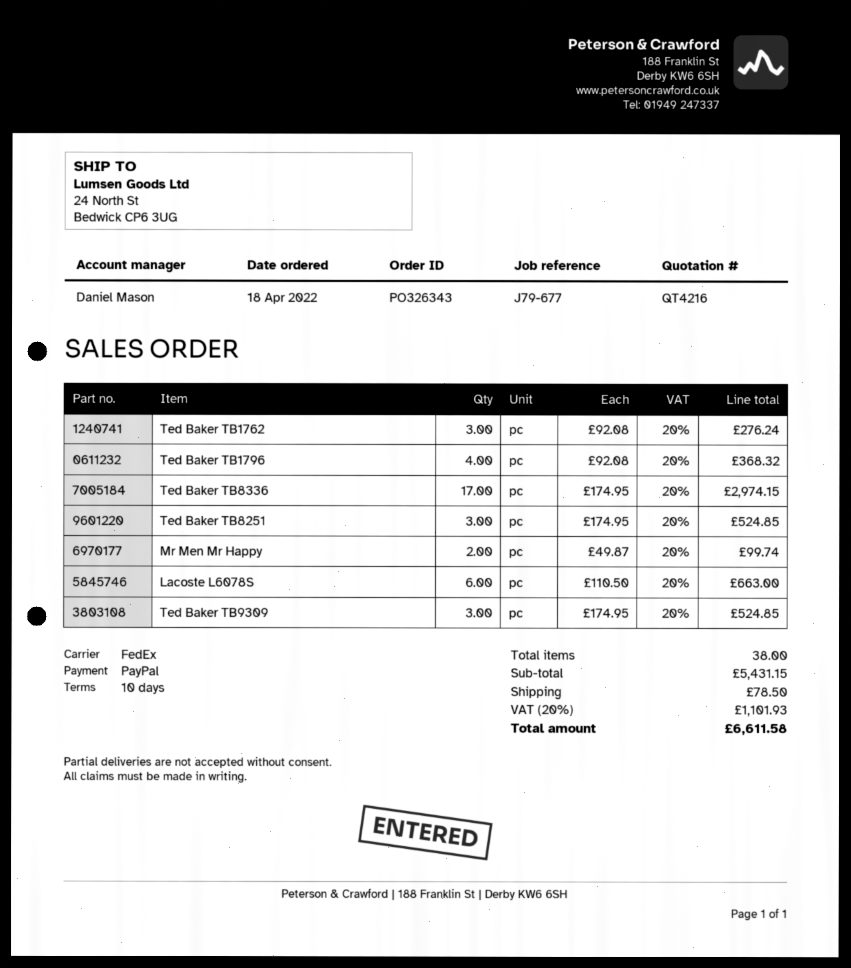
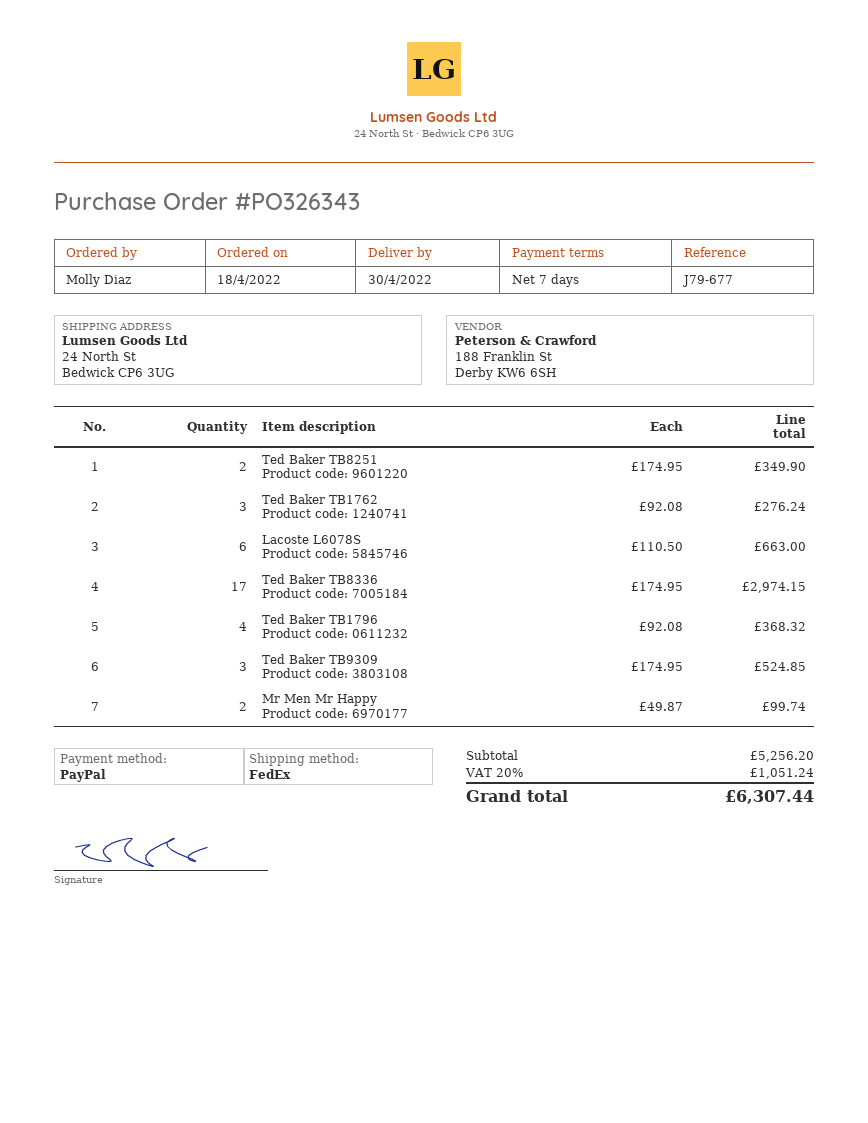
payment terms: 10 days -> 7 days
Ted Baker TB8251: 3 x 174.95 = 524.85 -> 2 x 174.95 = 349.90
subtotal: 5431.15 -> 5256.20
shipping: 78.50 -> none
tax: 20% = 1101.93 -> 20% = 1051.24
total: 6611.58 -> 6307.44

